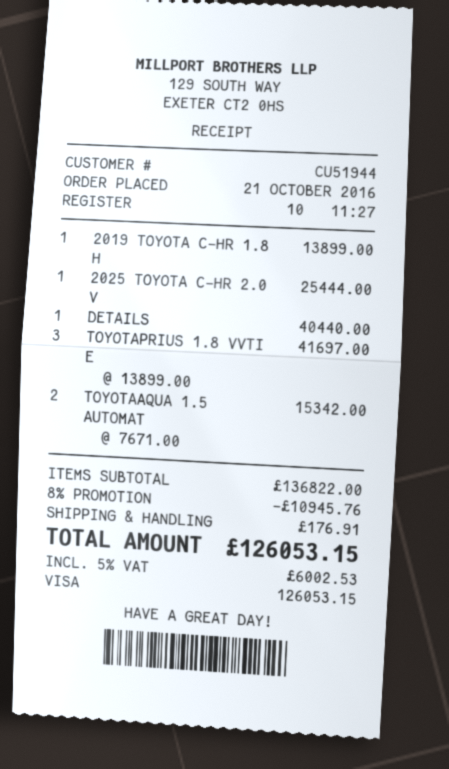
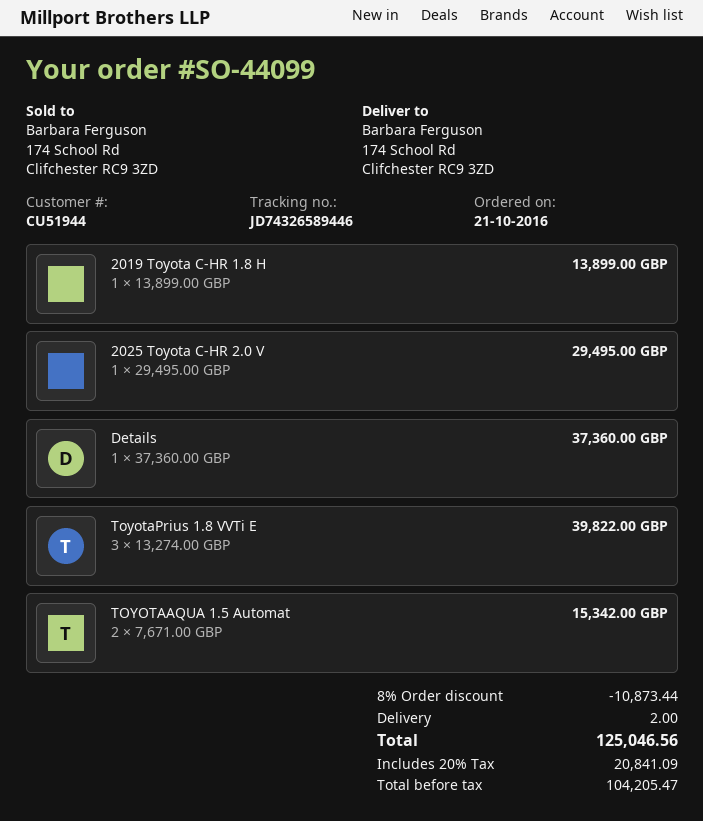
2025 TOYOTA C-HR 2.0 V: 1 x 25444.00 = 25444.00 -> 1 x 29495.00 = 29495.00
DETAILS: 1 x 40440.00 = 40440.00 -> 1 x 37360.00 = 37360.00
TOYOTAPRIUS 1.8 VVTI E: 3 x 13899.00 = 41697.00 -> 3 x 13274.00 = 39822.00
discount: 8% = 10945.76 -> 8% = 10873.44
shipping: 176.91 -> 2.00
tax: 5% = 6002.53 -> 20% = 20841.09
total: 126053.15 -> 125046.56

